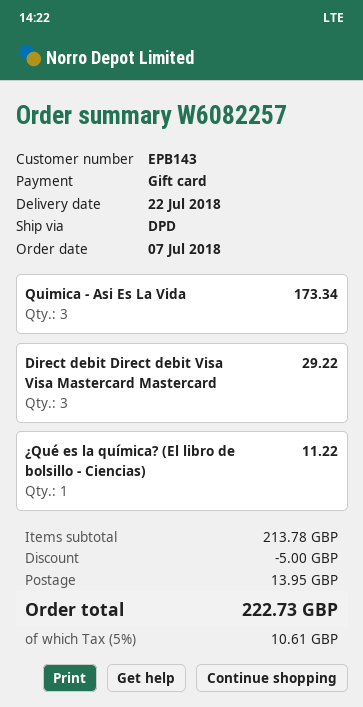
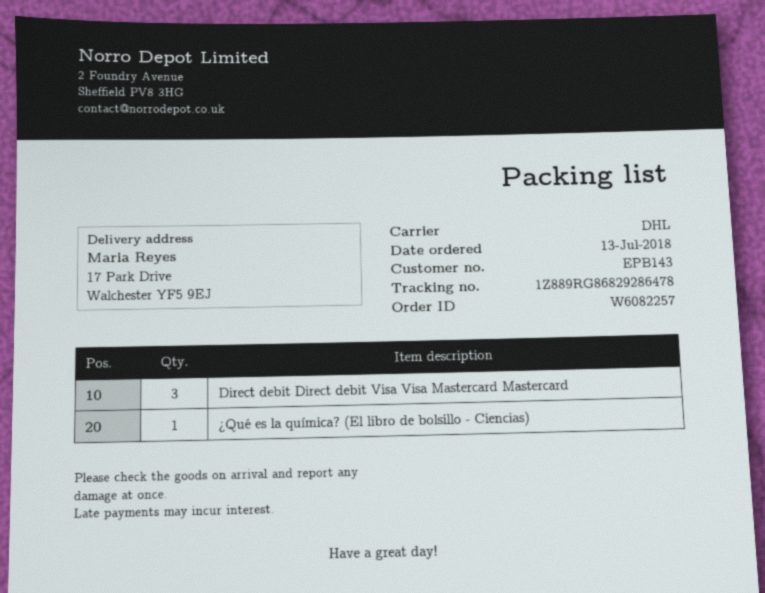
order date: 2018-07-07 -> 2018-07-13
shipping method: DPD -> DHL
Quimica - Asi Es La Vida: 3 -> none

